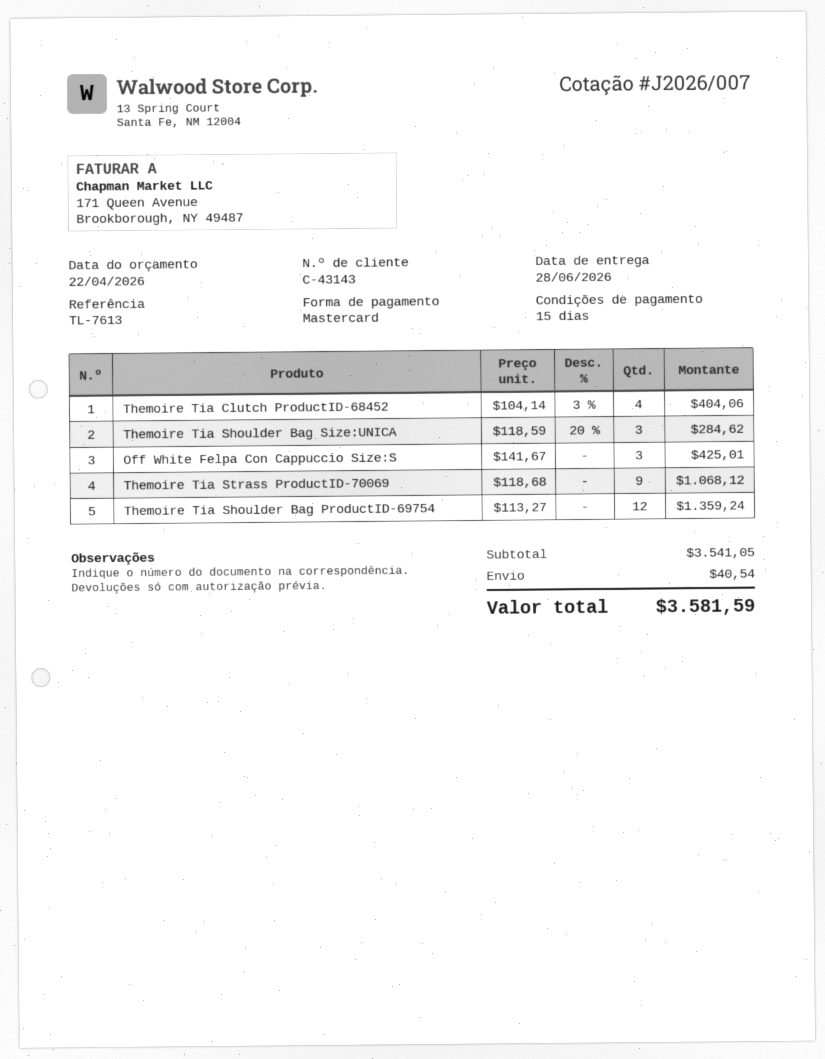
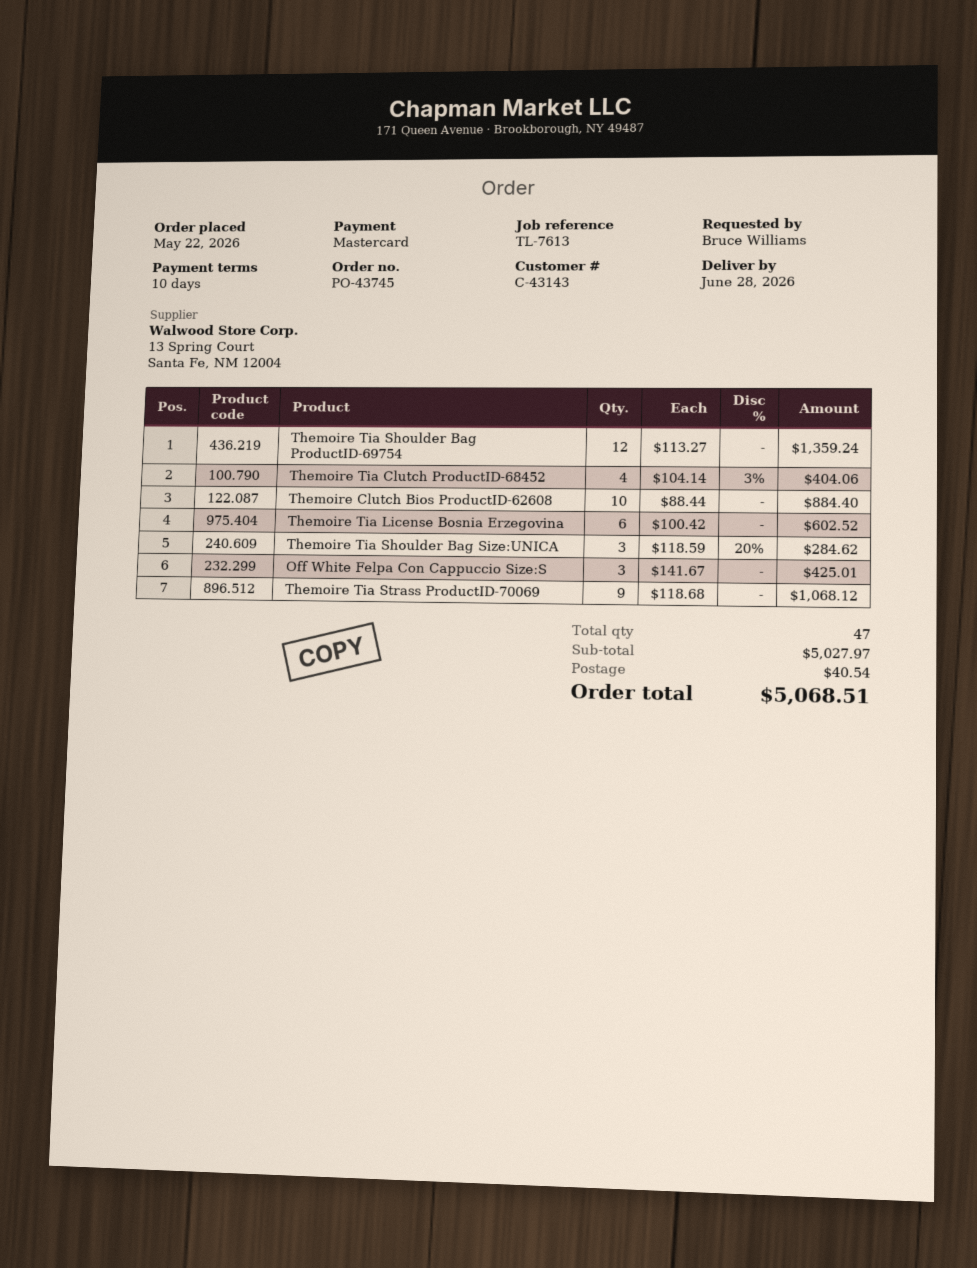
payment terms: 15 days -> 10 days
Themoire Clutch Bios ProductID-62608: none -> 10 x 88.44 = 884.40
Themoire Tia License Bosnia Erzegovina: none -> 6 x 100.42 = 602.52
subtotal: 3541.05 -> 5027.97
total: 3581.59 -> 5068.51

